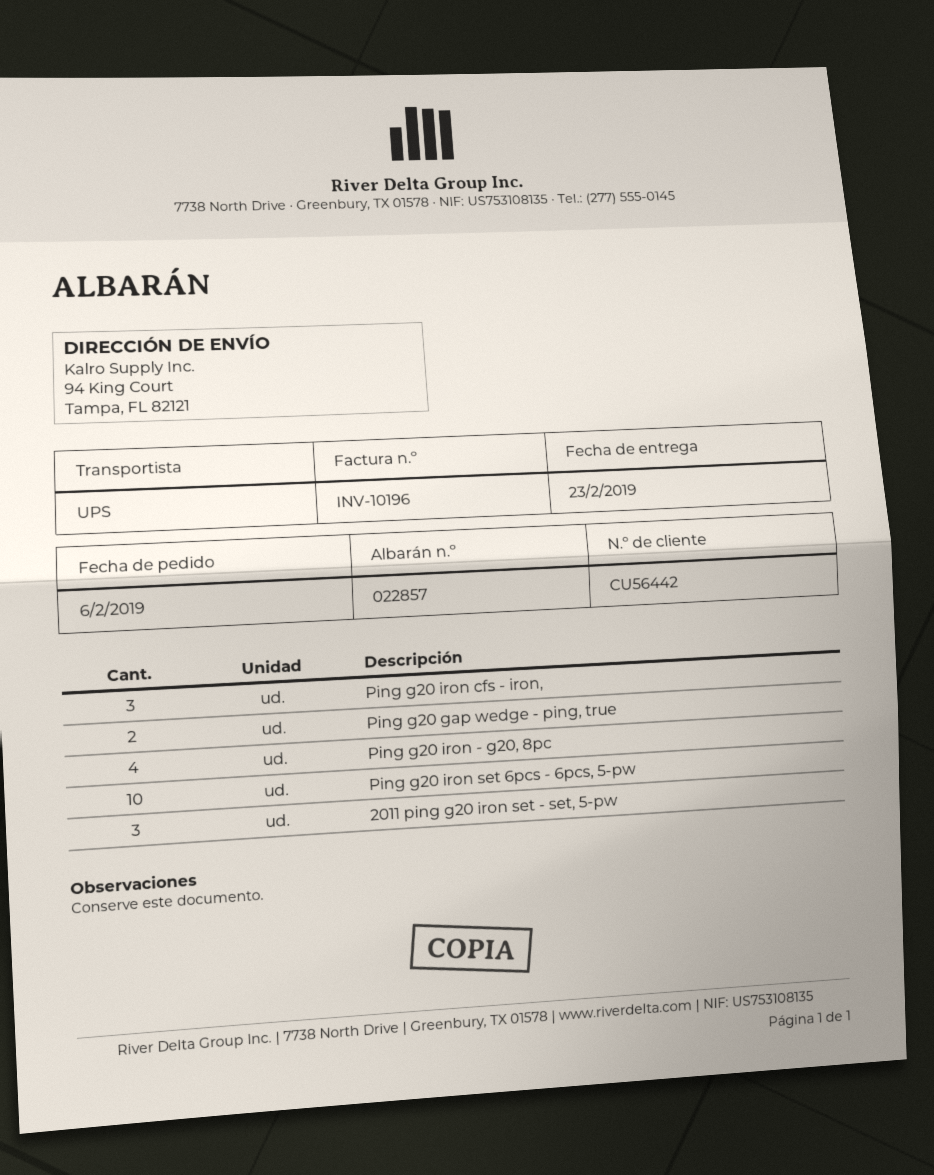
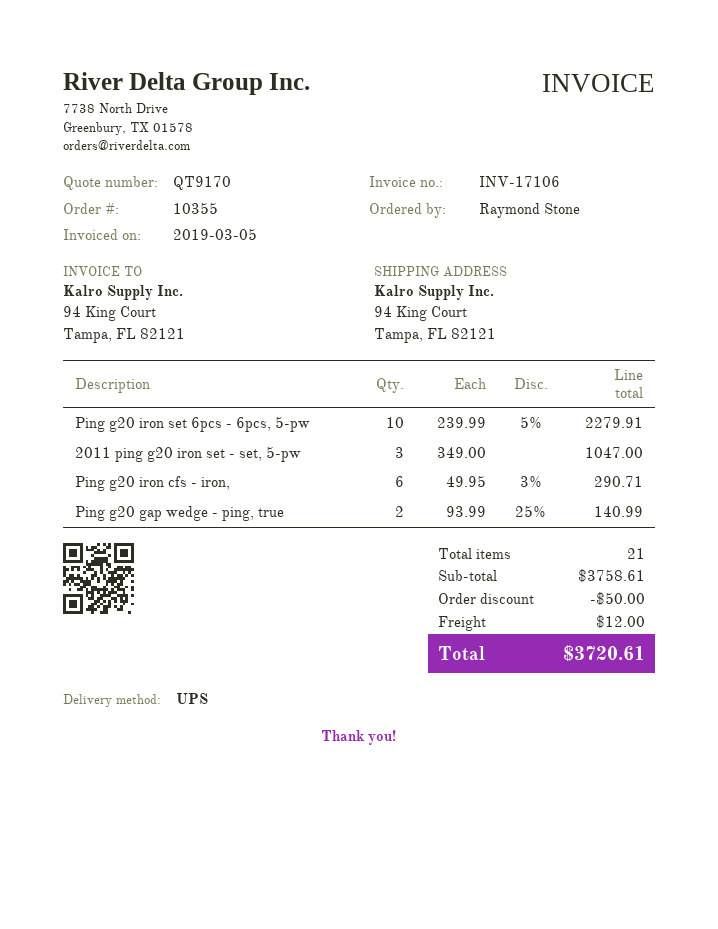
invoice number: INV-10196 -> INV-17106
Ping g20 iron cfs - iron,: 3 -> 6
Ping g20 iron - g20, 8pc: 4 -> none

